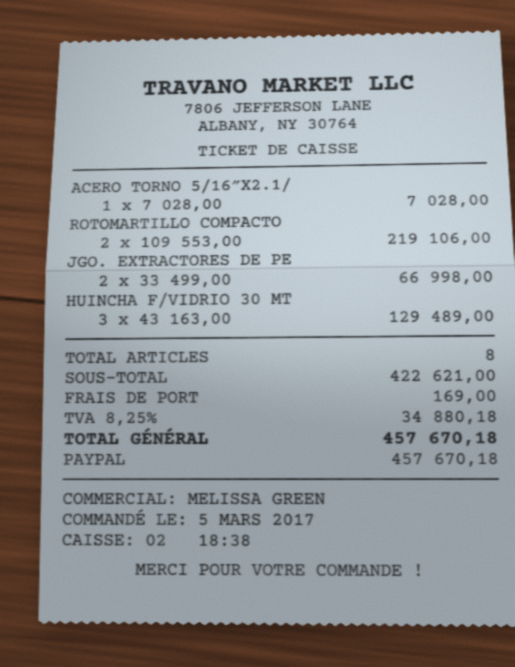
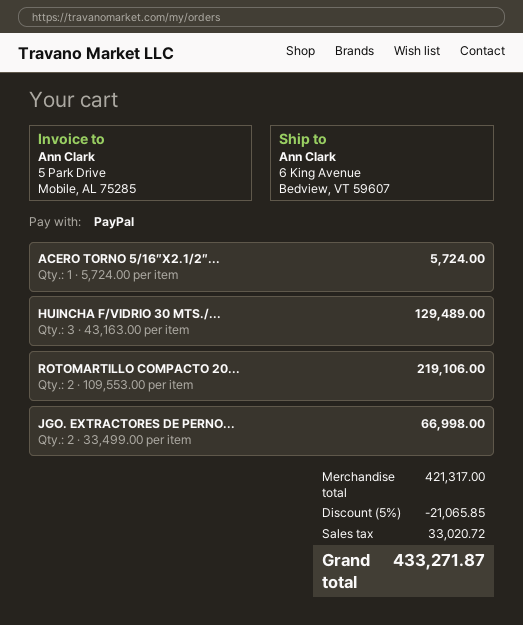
ACERO TORNO 5/16″X2.1/: 1 x 7028.00 = 7028.00 -> 1 x 5724.00 = 5724.00
subtotal: 422621.00 -> 421317.00
discount: none -> 5% = 21065.85
shipping: 169.00 -> none
tax: 34880.18 -> 33020.72
total: 457670.18 -> 433271.87

